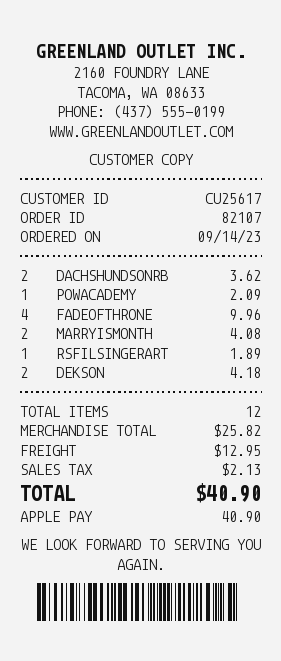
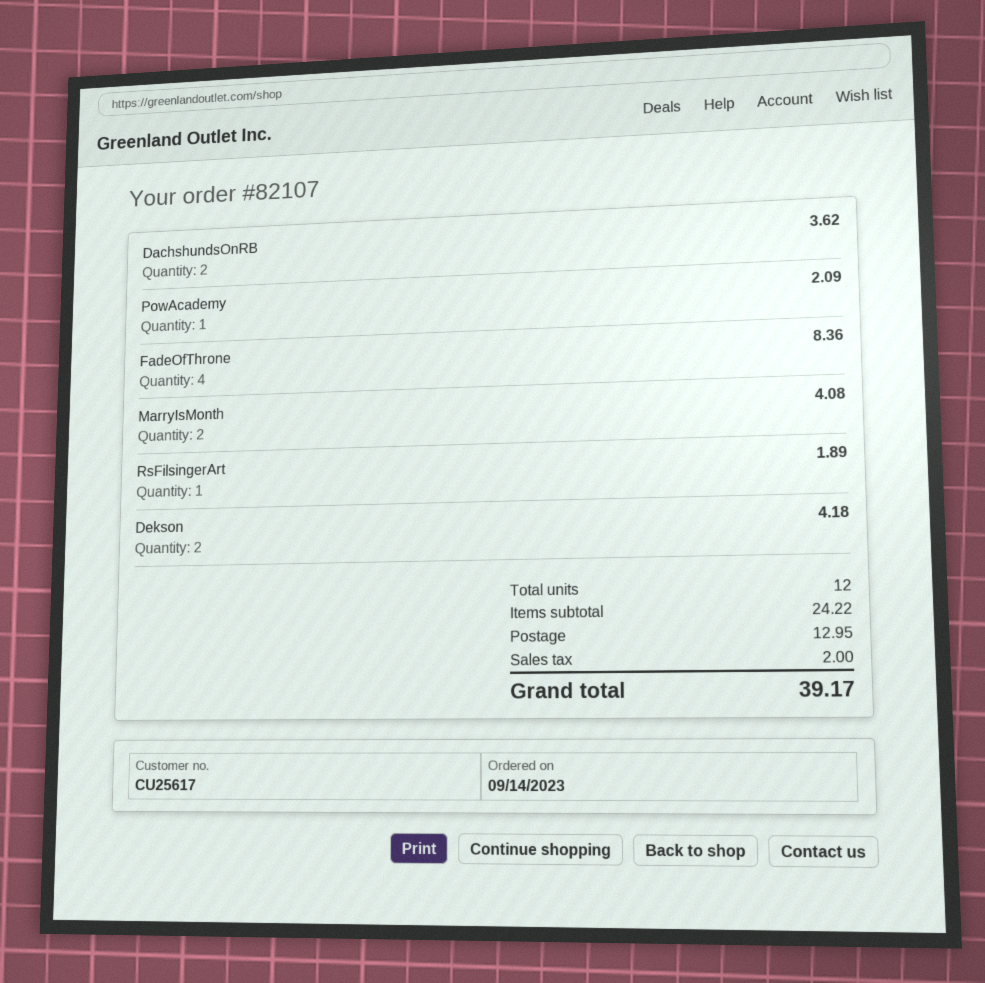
FADEOFTHRONE: 4 for 9.96 -> 4 for 8.36
subtotal: 25.82 -> 24.22
tax: 2.13 -> 2.00
total: 40.90 -> 39.17

